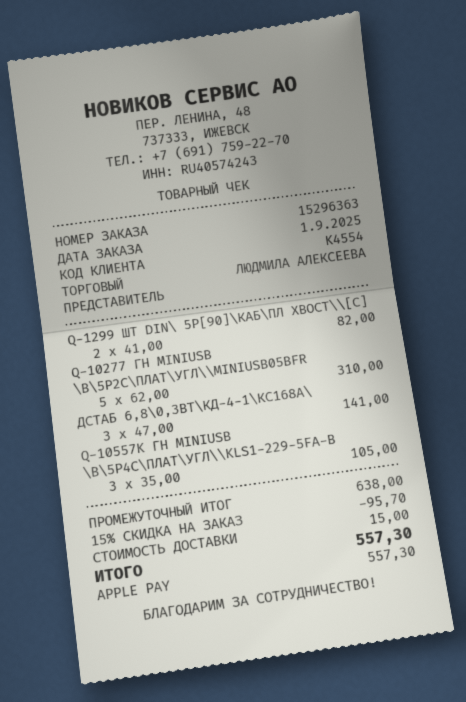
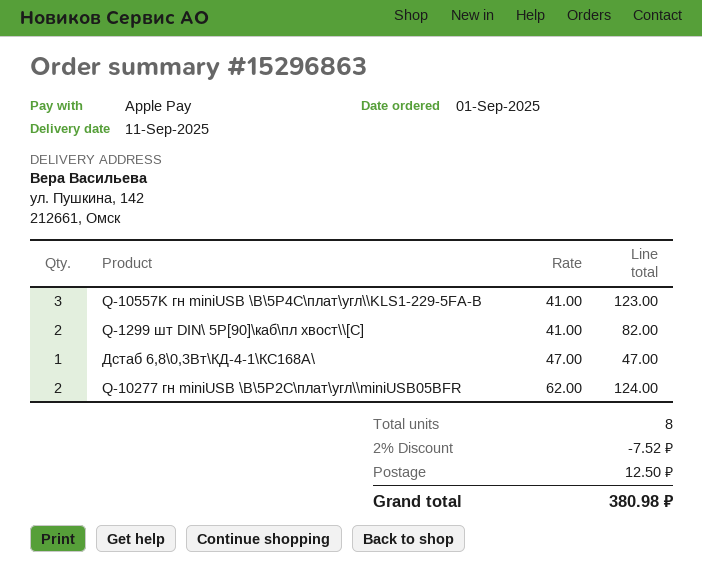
order number: 15296363 -> 15296863
Q-10277 ГН MINIUSB \B\5P2C\ПЛАТ\УГЛ\\MINIUSB05BFR: 5 x 62.00 = 310.00 -> 2 x 62.00 = 124.00
ДСТАБ 6,8\0,3ВТ\КД-4-1\КС168А\: 3 x 47.00 = 141.00 -> 1 x 47.00 = 47.00
Q-10557K ГН MINIUSB \B\5P4C\ПЛАТ\УГЛ\\KLS1-229-5FA-B: 3 x 35.00 = 105.00 -> 3 x 41.00 = 123.00
discount: 15% = 95.70 -> 2% = 7.52
shipping: 15.00 -> 12.50
total: 557.30 -> 380.98

